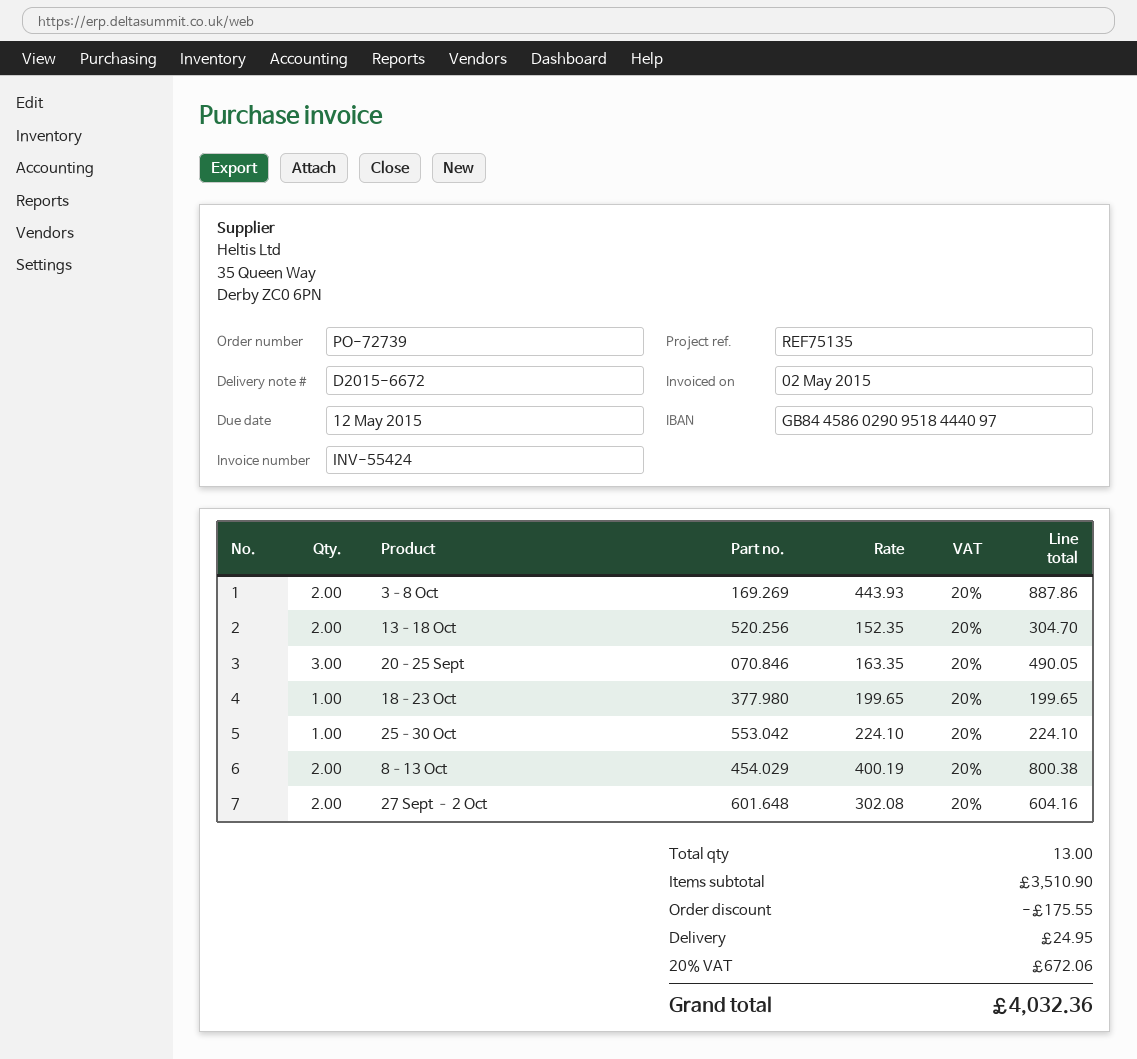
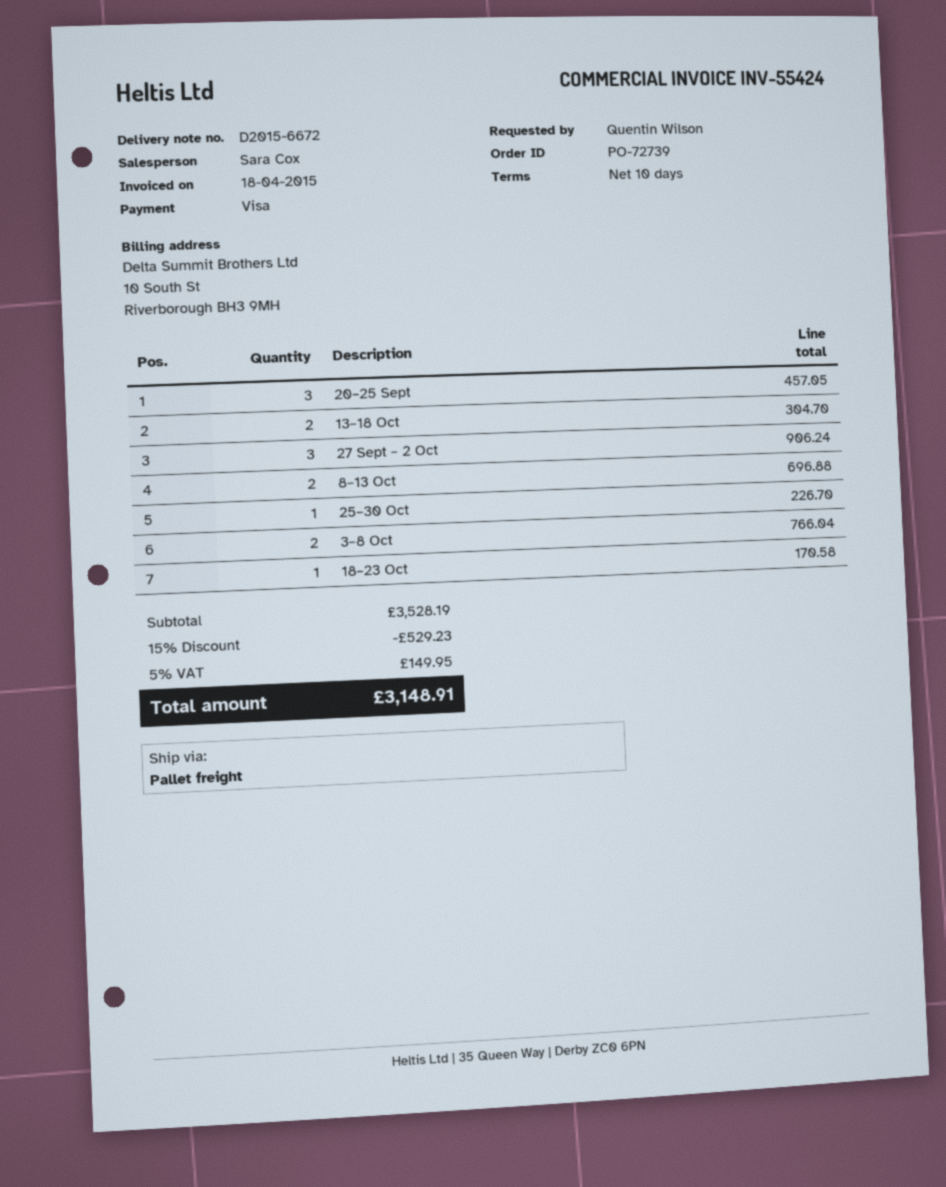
invoice date: 2015-05-02 -> 2015-04-18
3–8 Oct: 2 for 887.86 -> 2 for 766.04
20–25 Sept: 3 for 490.05 -> 3 for 457.05
18–23 Oct: 1 for 199.65 -> 1 for 170.58
25–30 Oct: 1 for 224.10 -> 1 for 226.70
8–13 Oct: 2 for 800.38 -> 2 for 696.88
27 Sept – 2 Oct: 2 for 604.16 -> 3 for 906.24
subtotal: 3510.90 -> 3528.19
discount: 175.55 -> 529.23
shipping: 24.95 -> none
tax: 20% = 672.06 -> 5% = 149.95
total: 4032.36 -> 3148.91

